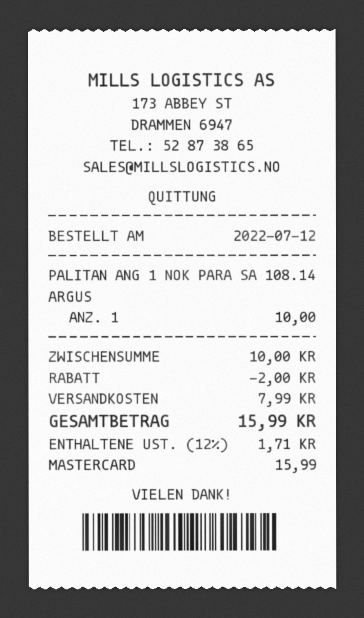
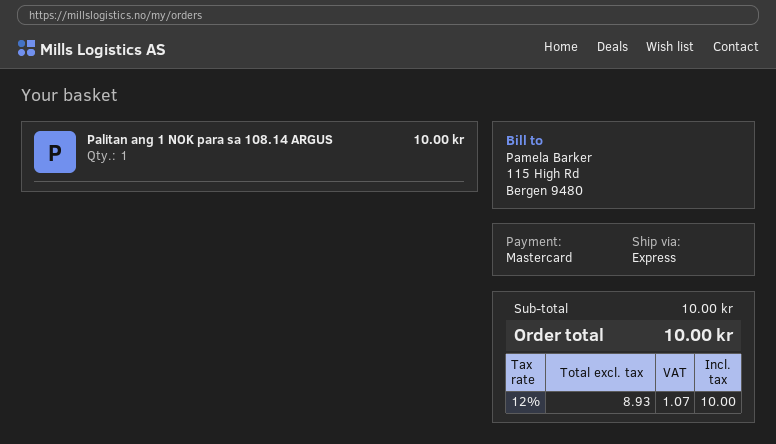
discount: 2.00 -> none
shipping: 7.99 -> none
tax: 12% = 1.71 -> 12% = 1.07
total: 15.99 -> 10.00

